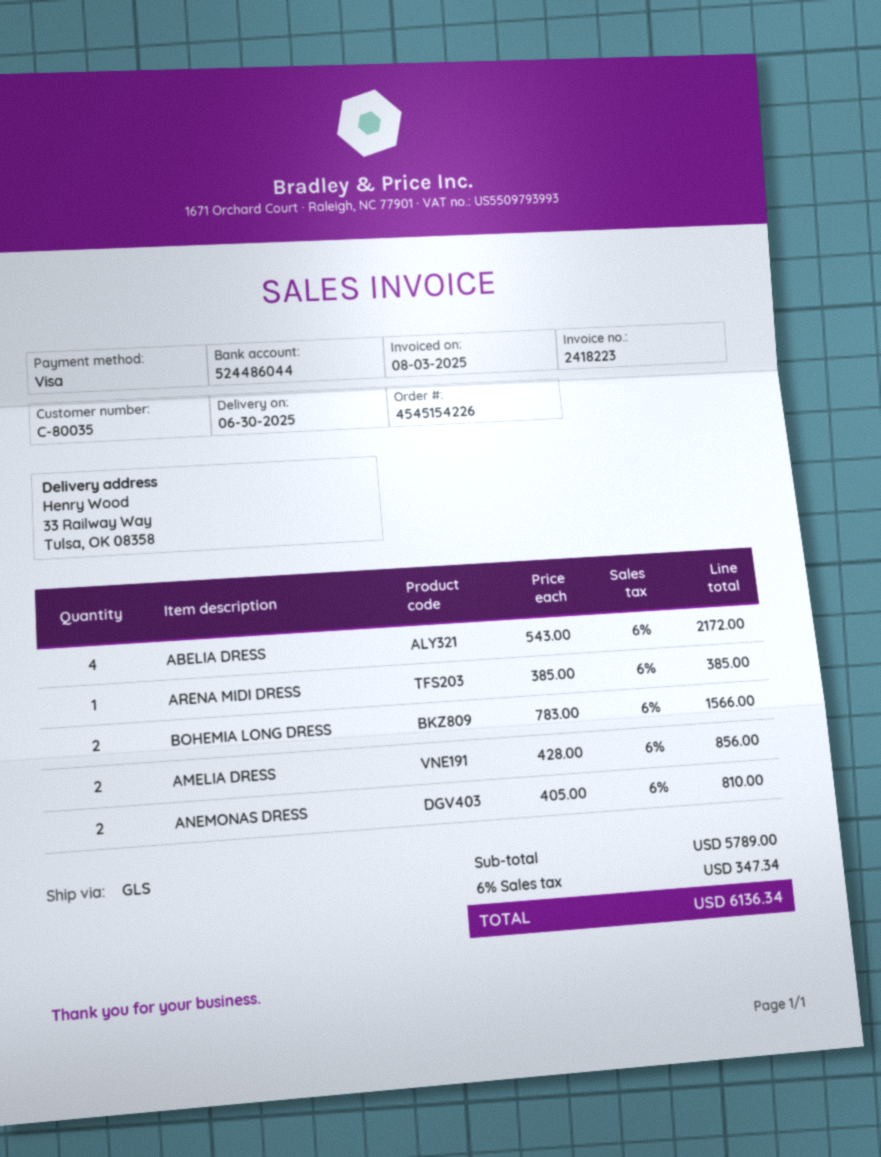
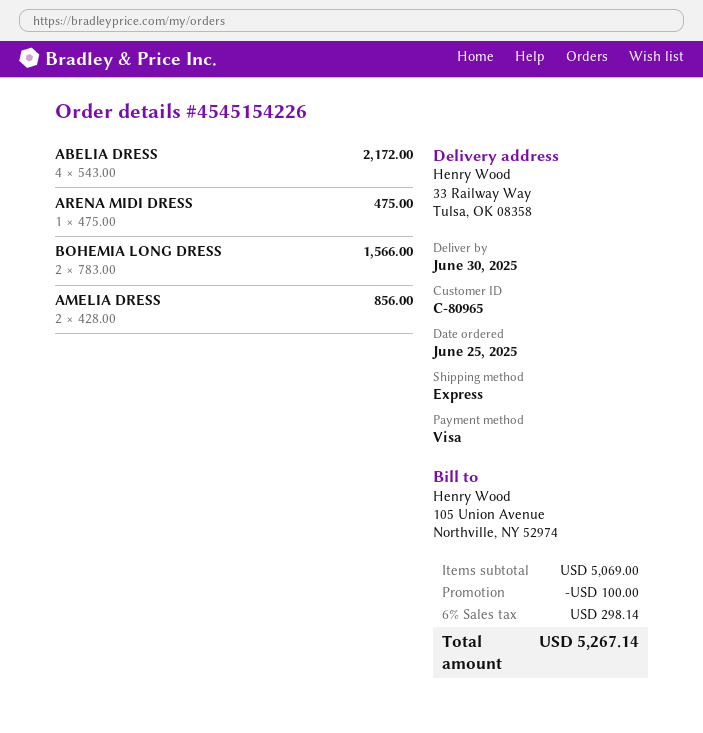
customer number: C-80035 -> C-80965
shipping method: GLS -> express
ARENA MIDI DRESS: 1 x 385.00 = 385.00 -> 1 x 475.00 = 475.00
ANEMONAS DRESS: 2 x 405.00 = 810.00 -> none
subtotal: 5789.00 -> 5069.00
discount: none -> 100.00
tax: 6% = 347.34 -> 6% = 298.14
total: 6136.34 -> 5267.14

